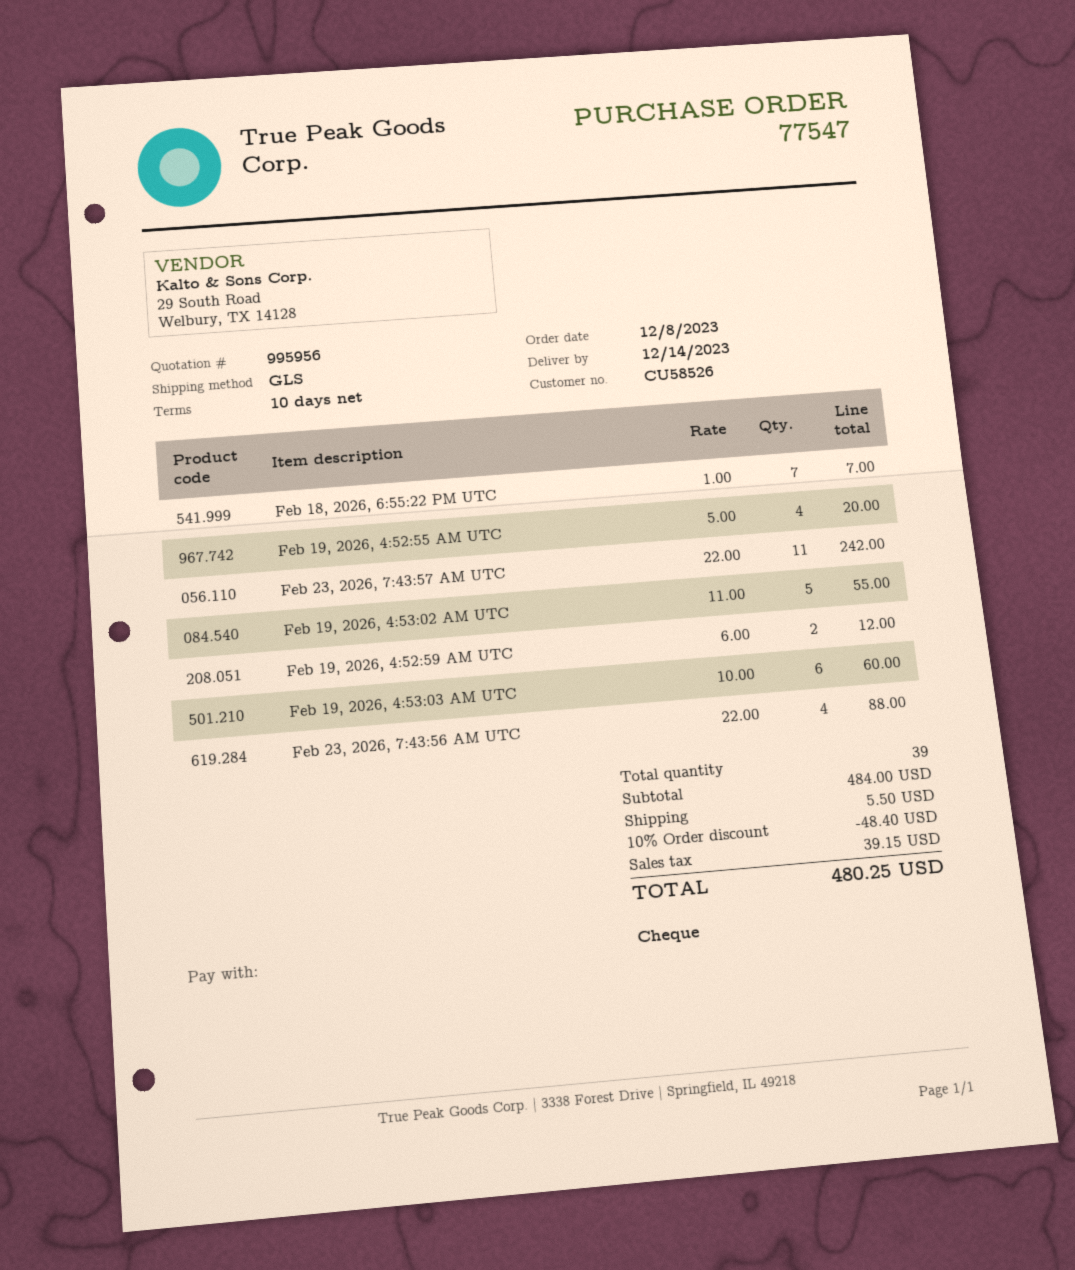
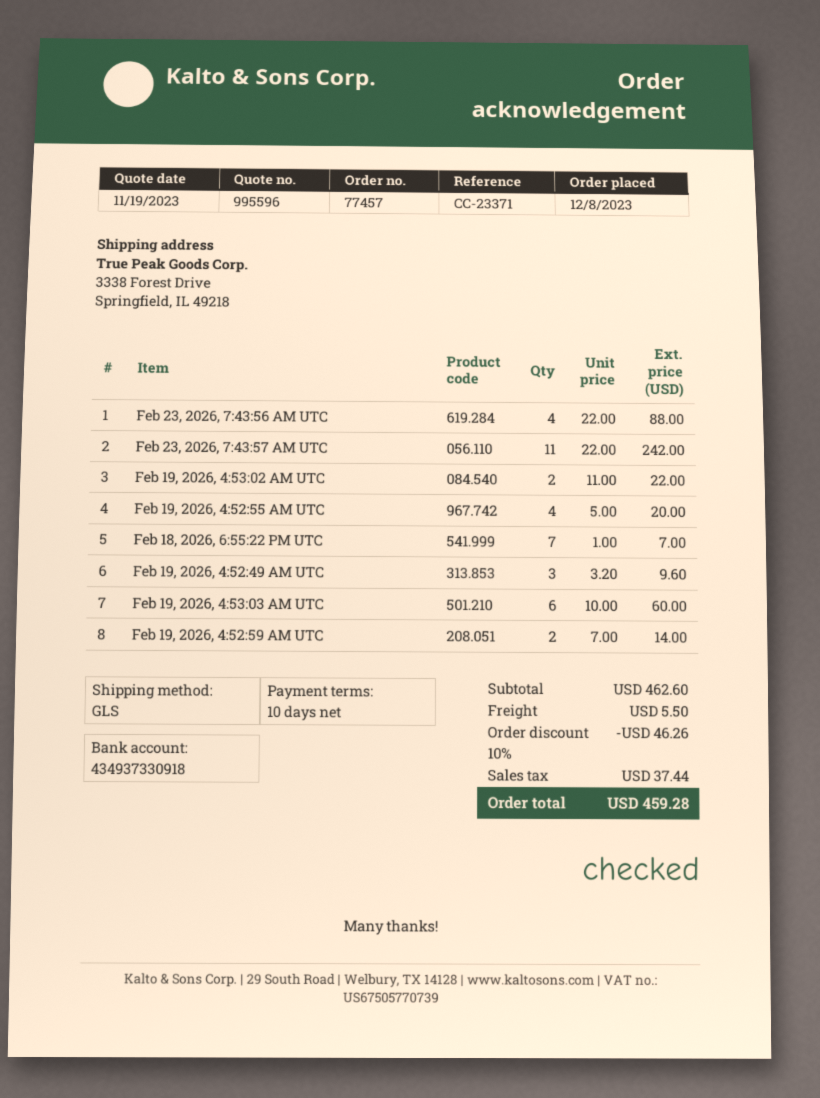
quote number: 995956 -> 995596
order number: 77547 -> 77457
Feb 19, 2026, 4:53:02 AM UTC: 5 x 11.00 = 55.00 -> 2 x 11.00 = 22.00
Feb 19, 2026, 4:52:59 AM UTC: 2 x 6.00 = 12.00 -> 2 x 7.00 = 14.00
Feb 19, 2026, 4:52:49 AM UTC: none -> 3 x 3.20 = 9.60
subtotal: 484.00 -> 462.60
discount: 10% = 48.40 -> 10% = 46.26
tax: 39.15 -> 37.44
total: 480.25 -> 459.28

